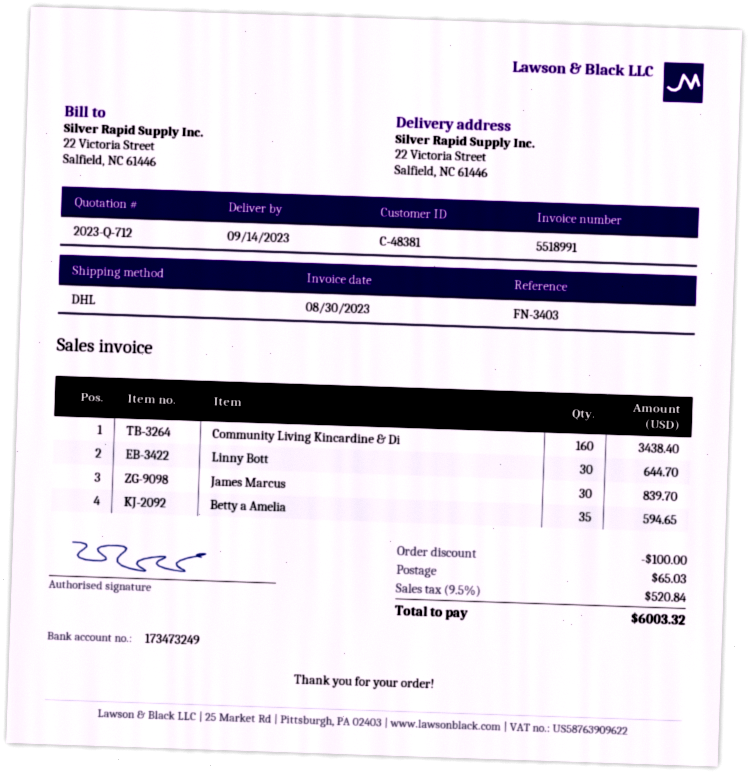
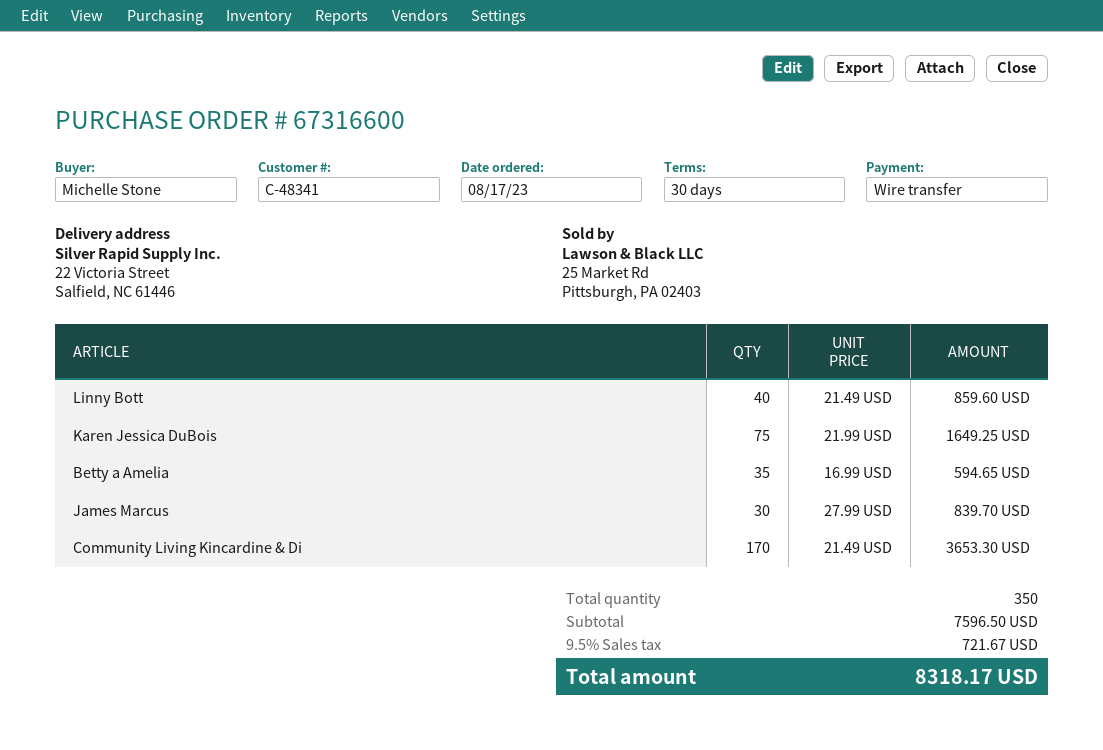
customer number: C-48381 -> C-48341
Community Living Kincardine & Di: 160 for 3438.40 -> 170 for 3653.30
Linny Bott: 30 for 644.70 -> 40 for 859.60
Karen Jessica DuBois: none -> 75 for 1649.25
discount: 100.00 -> none
shipping: 65.03 -> none
tax: 9.5% = 520.84 -> 9.5% = 721.67
total: 6003.32 -> 8318.17

